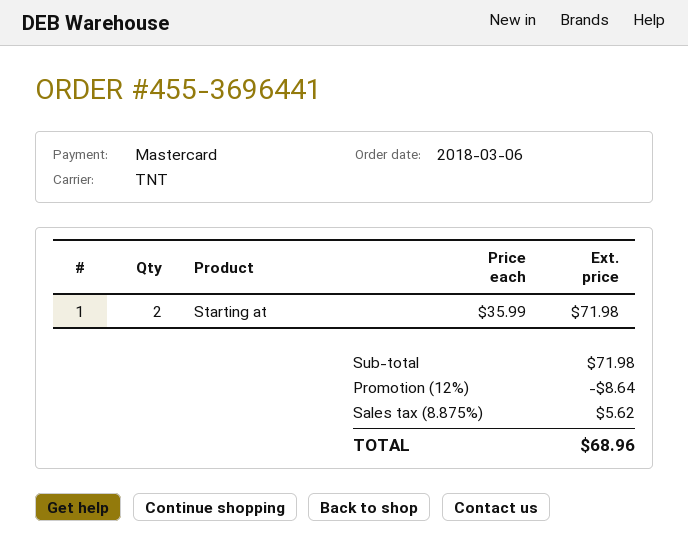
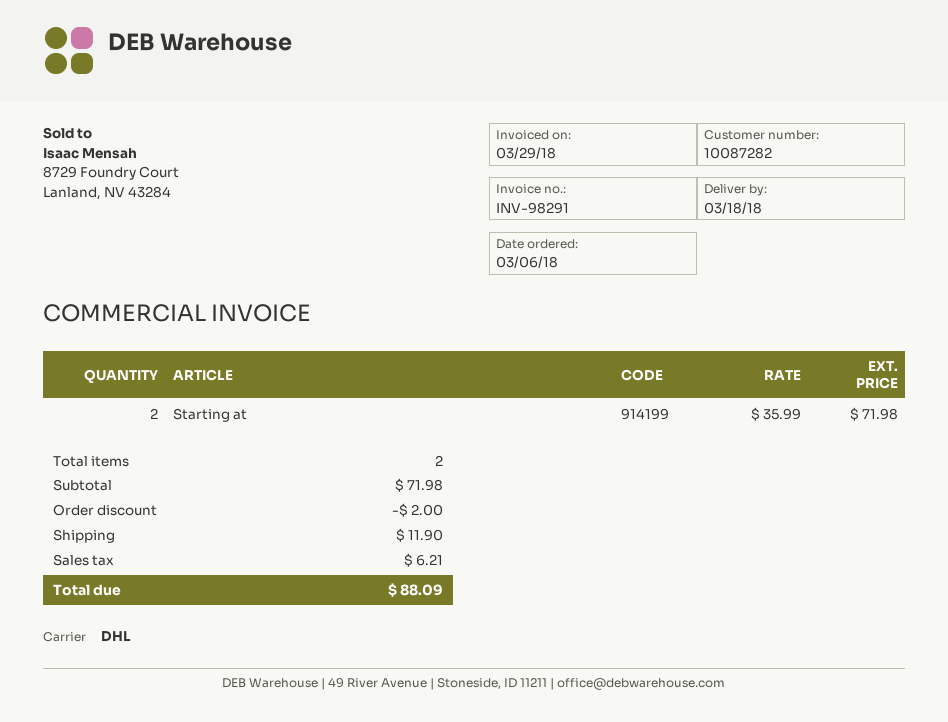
shipping method: TNT -> DHL
discount: 8.64 -> 2.00
shipping: none -> 11.90
tax: 5.62 -> 6.21
total: 68.96 -> 88.09

